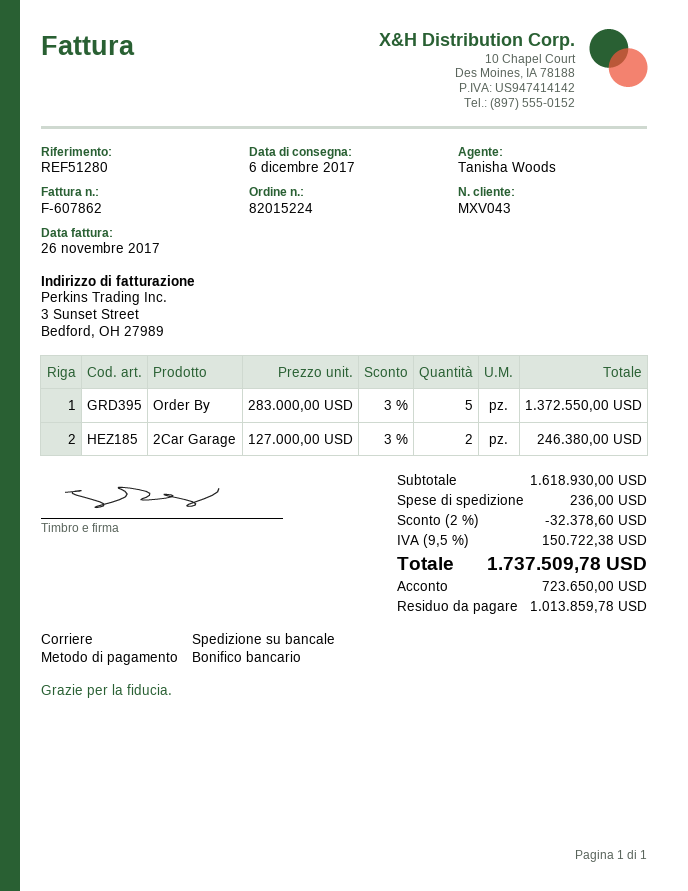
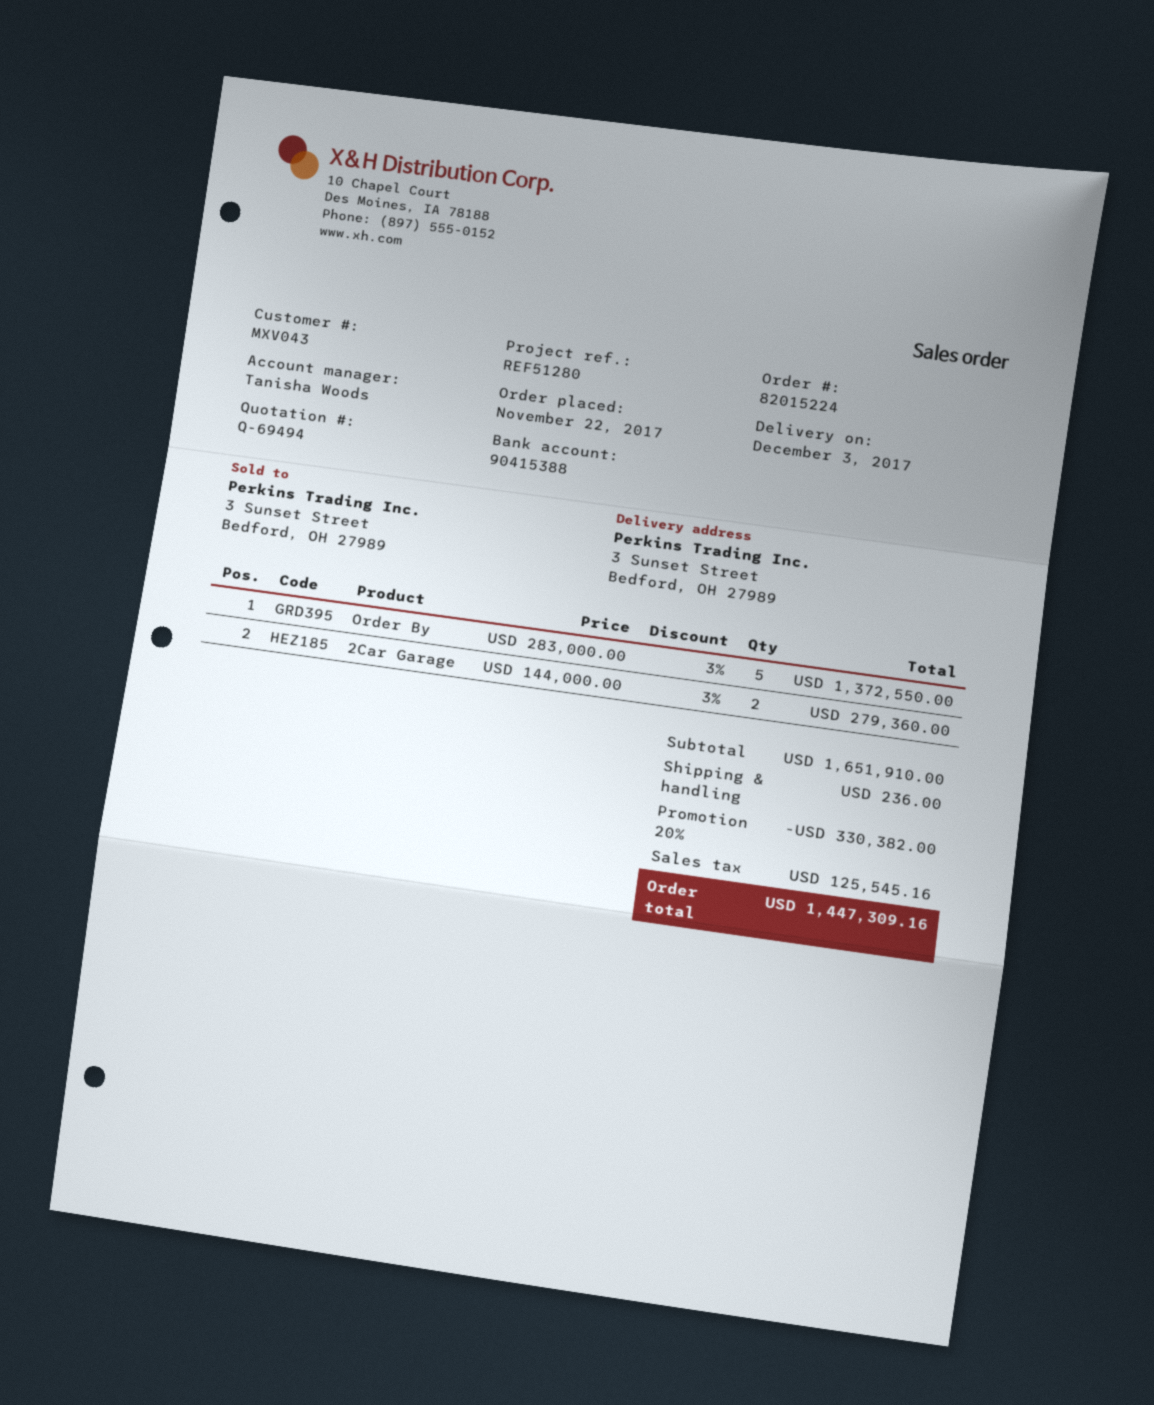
delivery date: 2017-12-06 -> 2017-12-03
2Car Garage: 2 x 127000.00 - 3% = 246380.00 -> 2 x 144000.00 - 3% = 279360.00
subtotal: 1618930.00 -> 1651910.00
discount: 2% = 32378.60 -> 20% = 330382.00
tax: 150722.38 -> 125545.16
total: 1737509.78 -> 1447309.16

